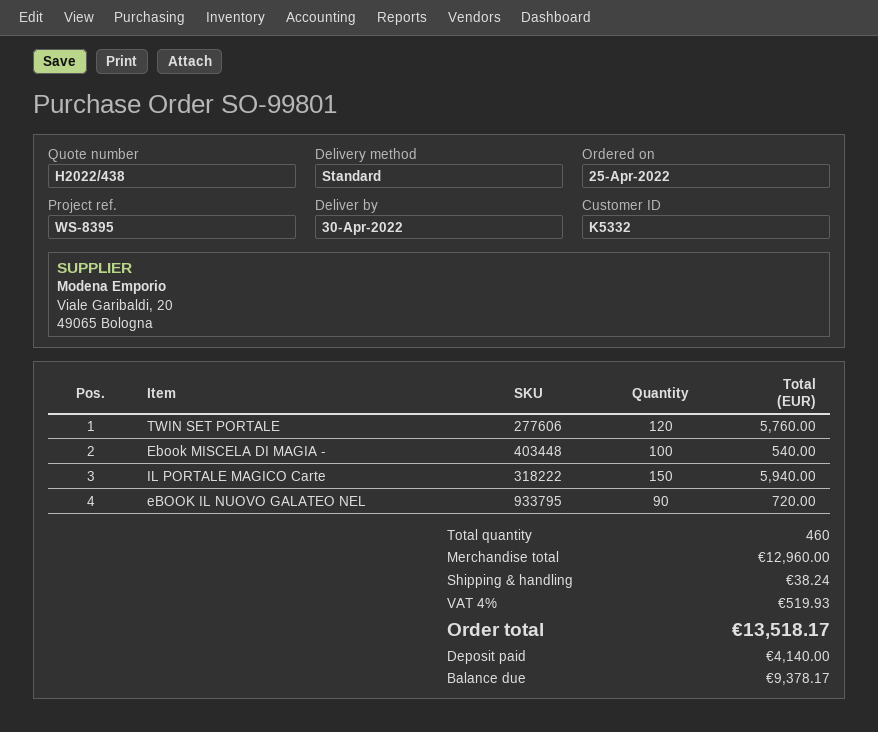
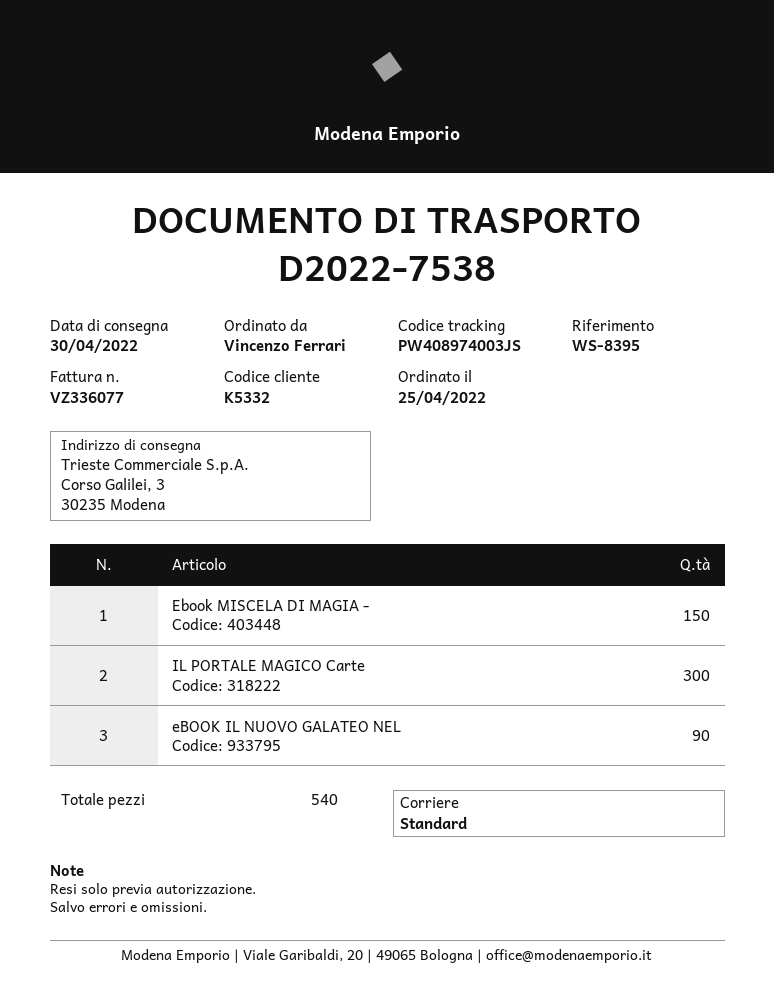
TWIN SET PORTALE: 120 -> none
Ebook MISCELA DI MAGIA -: 100 -> 150
IL PORTALE MAGICO Carte: 150 -> 300
total quantity: 460 -> 540

